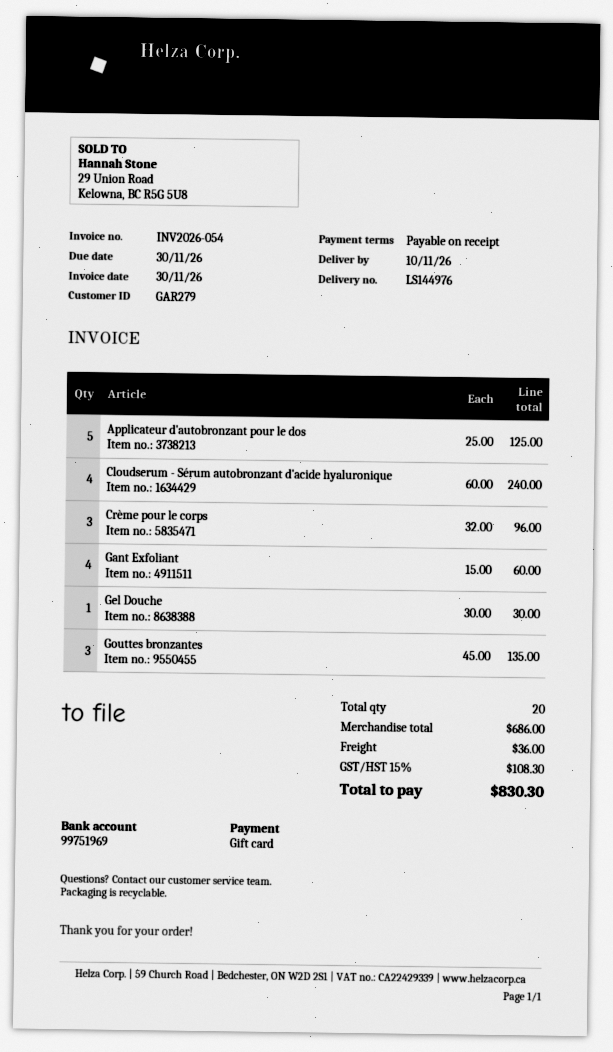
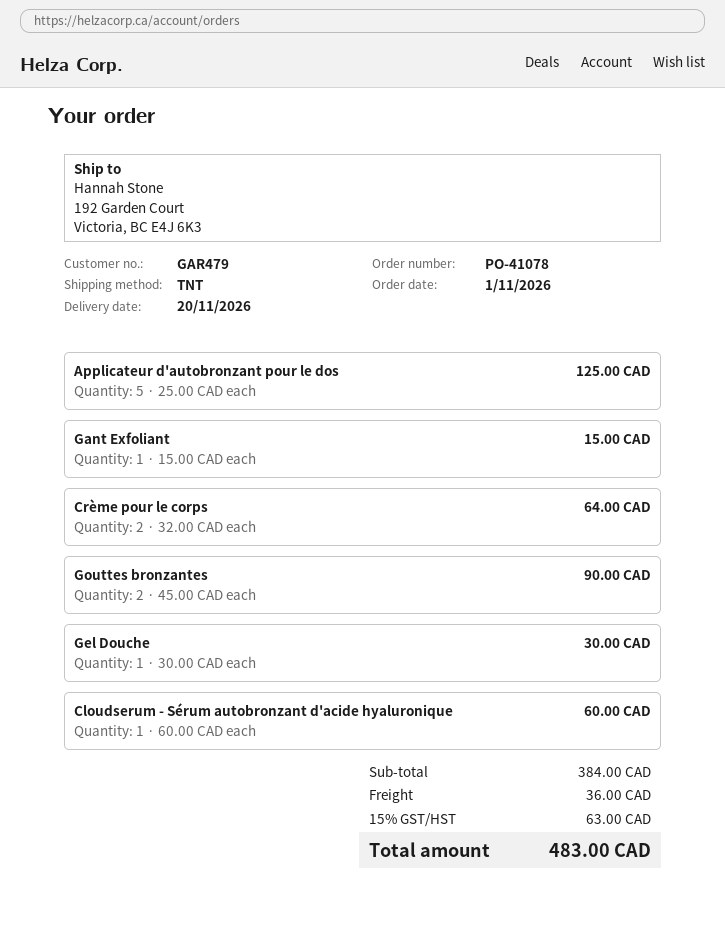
delivery date: 2026-11-10 -> 2026-11-20
customer number: GAR279 -> GAR479
Cloudserum - Sérum autobronzant d'acide hyaluronique: 4 x 60.00 = 240.00 -> 1 x 60.00 = 60.00
Crème pour le corps: 3 x 32.00 = 96.00 -> 2 x 32.00 = 64.00
Gant Exfoliant: 4 x 15.00 = 60.00 -> 1 x 15.00 = 15.00
Gouttes bronzantes: 3 x 45.00 = 135.00 -> 2 x 45.00 = 90.00
subtotal: 686.00 -> 384.00
tax: 15% = 108.30 -> 15% = 63.00
total: 830.30 -> 483.00

